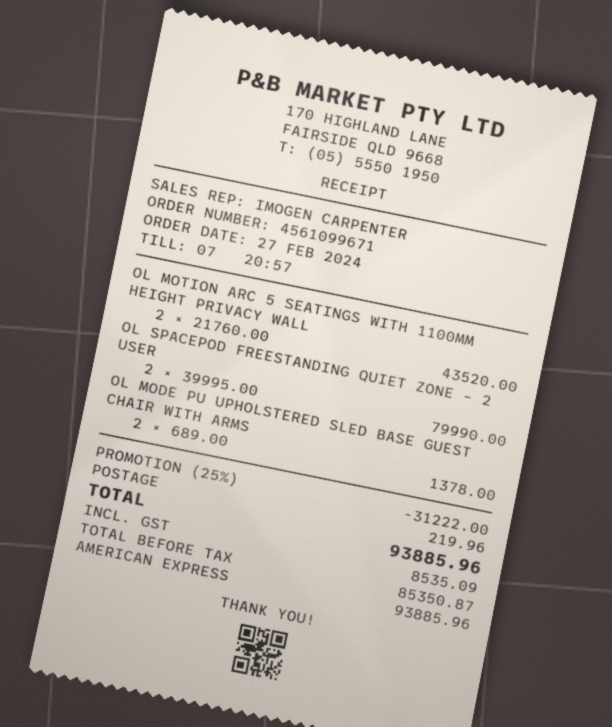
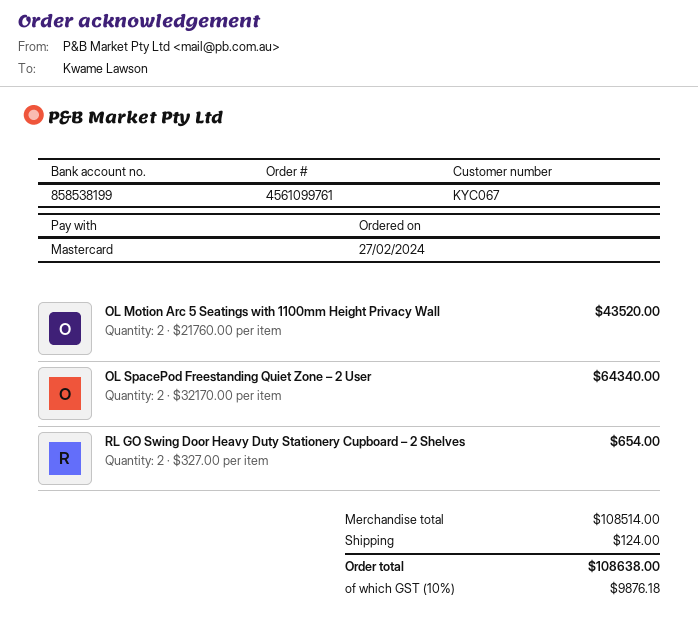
order number: 4561099671 -> 4561099761
payment method: American Express -> Mastercard
OL SPACEPOD FREESTANDING QUIET ZONE – 2 USER: 2 x 39995.00 = 79990.00 -> 2 x 32170.00 = 64340.00
OL MODE PU UPHOLSTERED SLED BASE GUEST CHAIR WITH ARMS: 2 x 689.00 = 1378.00 -> none
RL GO Swing Door Heavy Duty Stationery Cupboard – 2 Shelves: none -> 2 x 327.00 = 654.00
discount: 25% = 31222.00 -> none
shipping: 219.96 -> 124.00
tax: 8535.09 -> 9876.18
total: 93885.96 -> 108638.00

